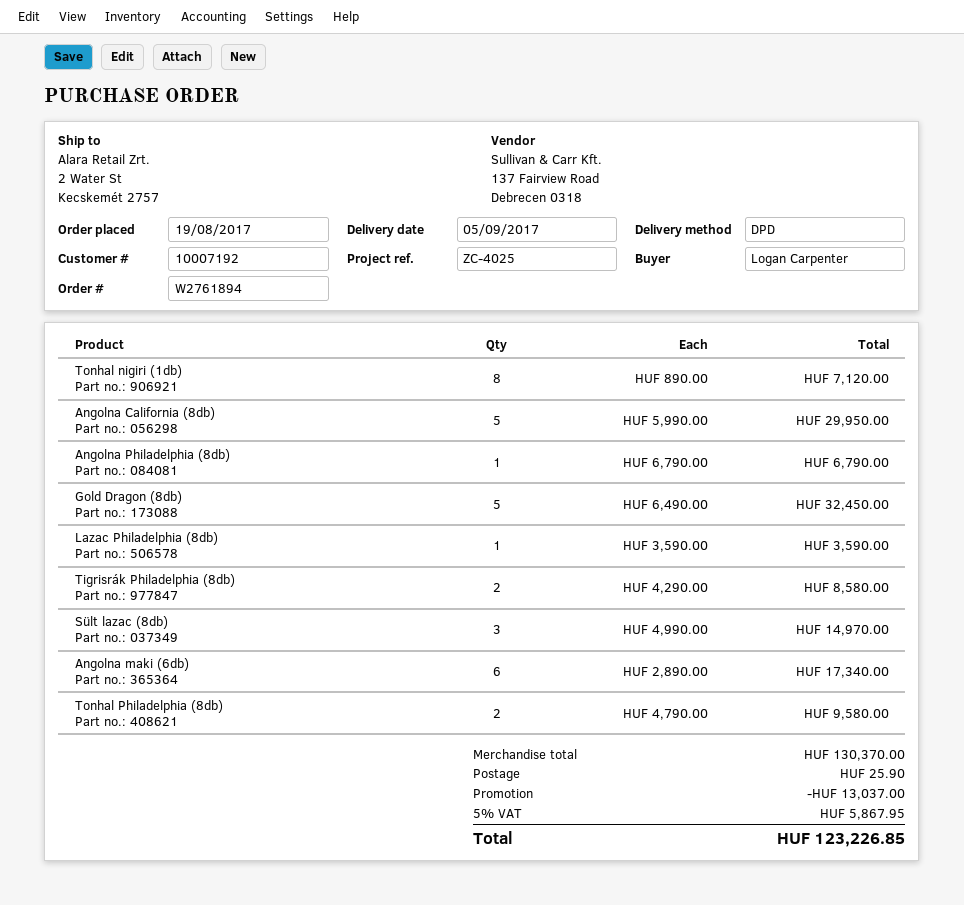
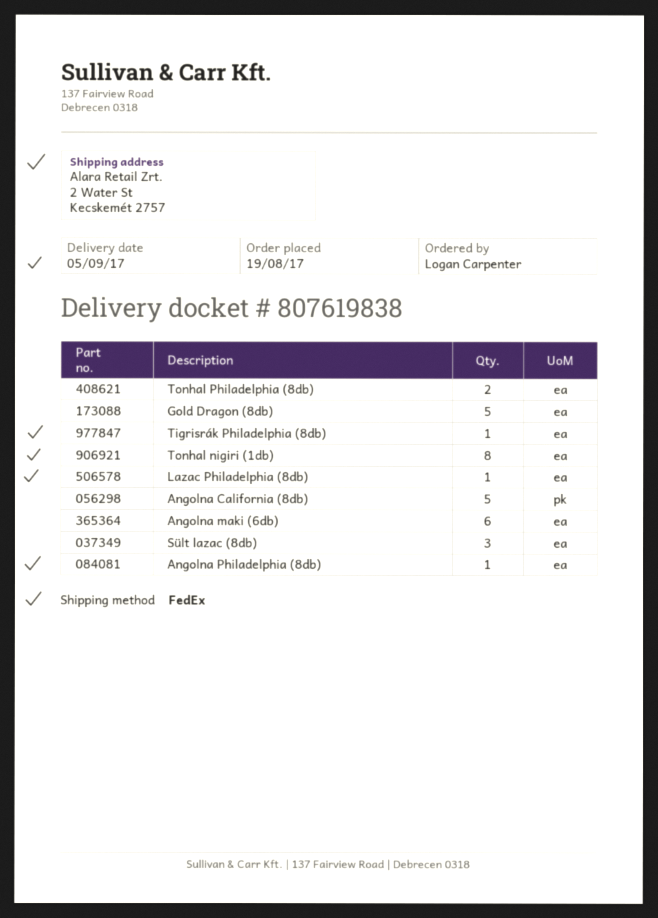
shipping method: DPD -> FedEx
Tigrisrák Philadelphia (8db): 2 -> 1

